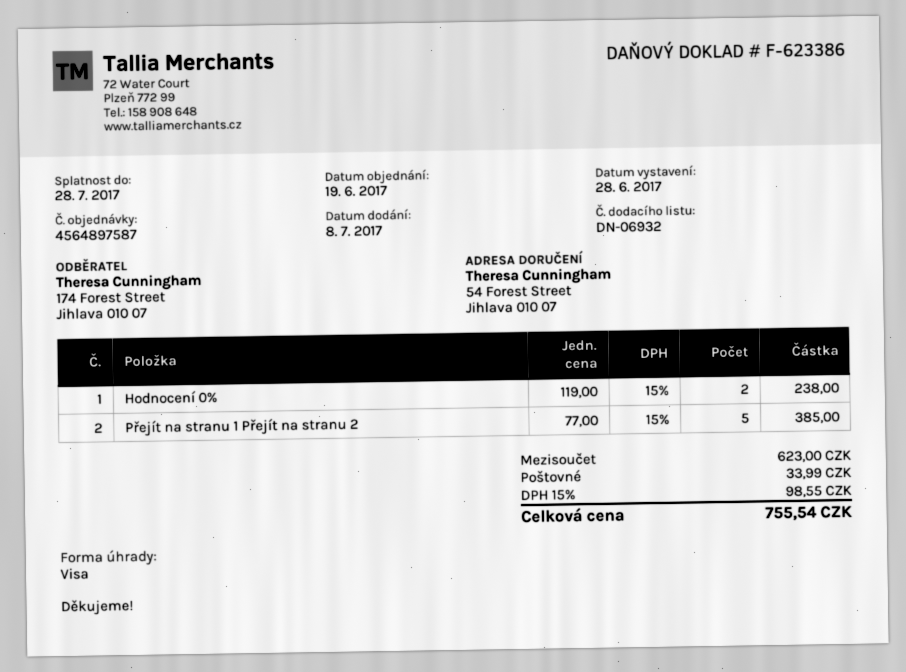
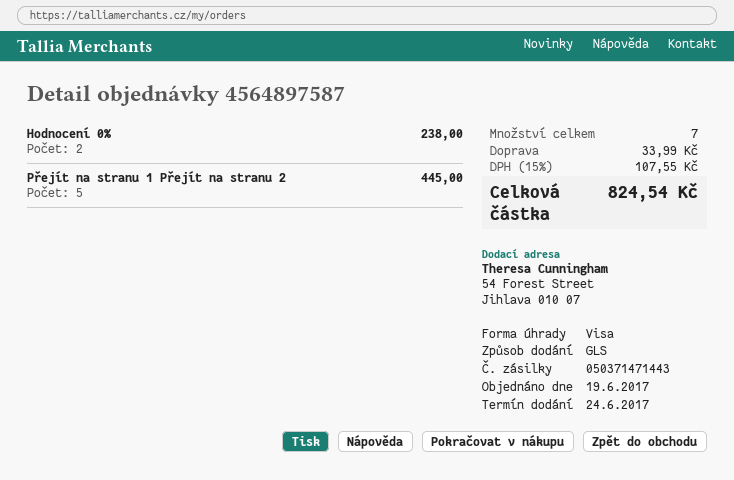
delivery date: 2017-07-08 -> 2017-06-24
Přejít na stranu 1 Přejít na stranu 2: 5 for 385.00 -> 5 for 445.00
tax: 15% = 98.55 -> 15% = 107.55
total: 755.54 -> 824.54

